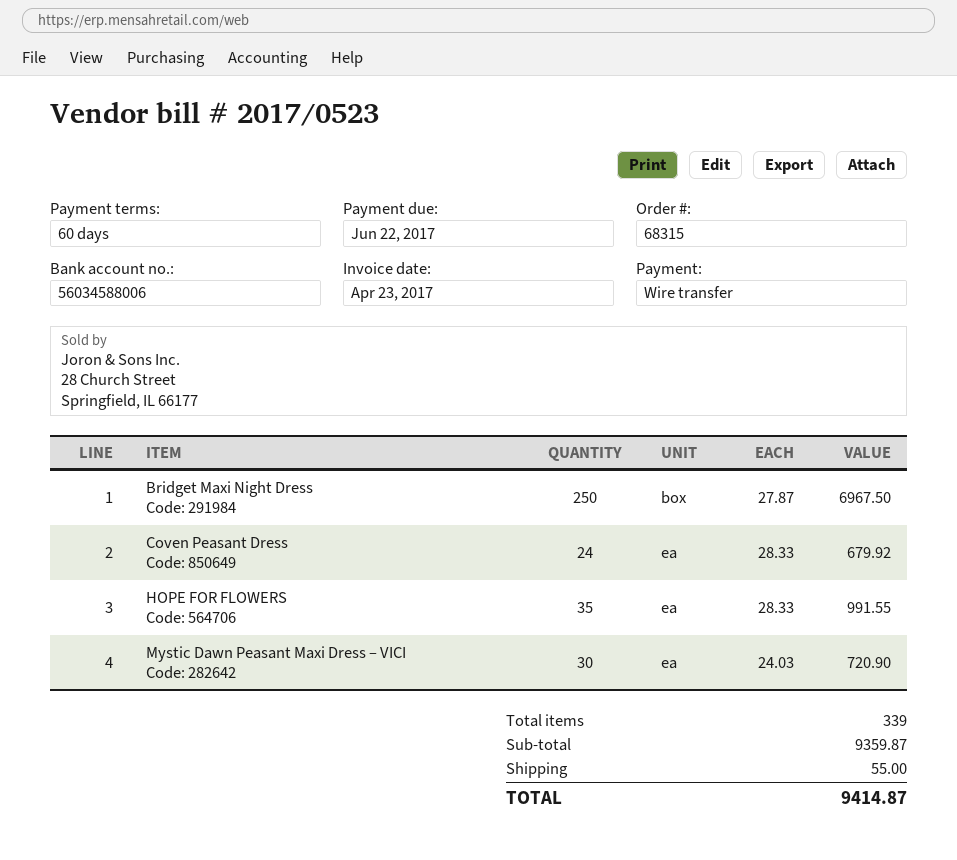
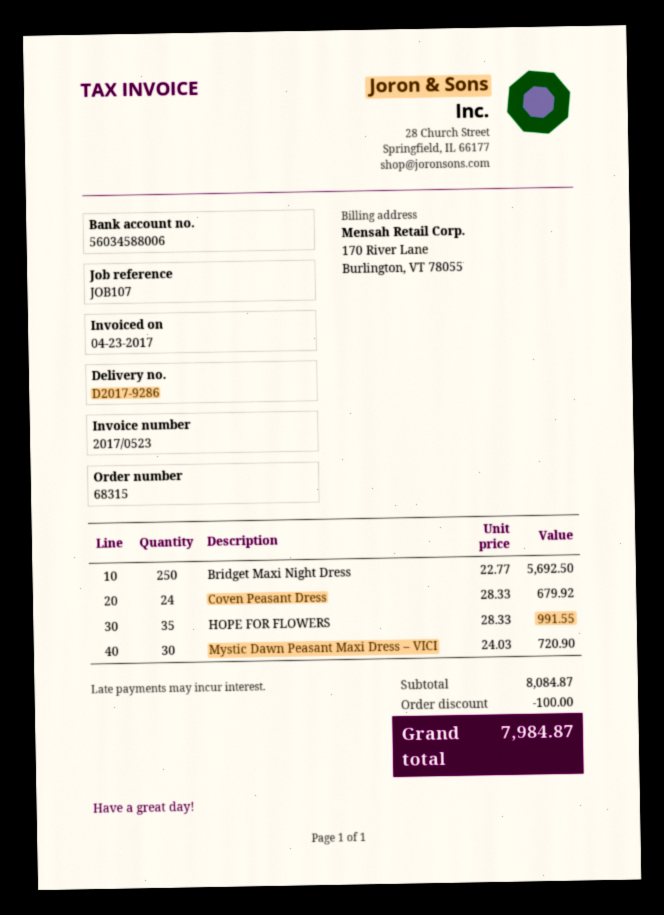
Bridget Maxi Night Dress: 250 x 27.87 = 6967.50 -> 250 x 22.77 = 5692.50
subtotal: 9359.87 -> 8084.87
discount: none -> 100.00
shipping: 55.00 -> none
total: 9414.87 -> 7984.87

